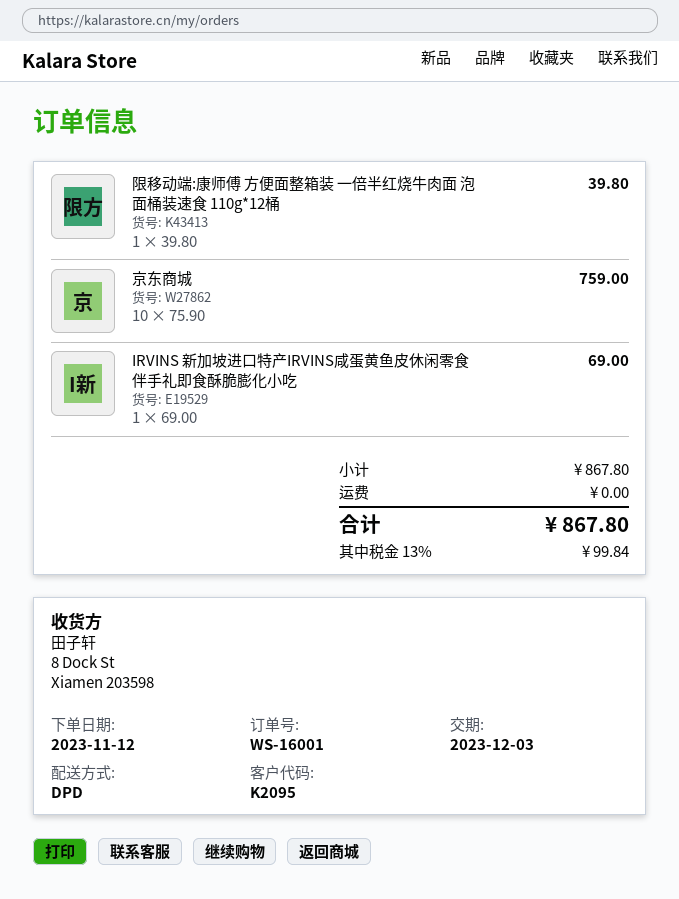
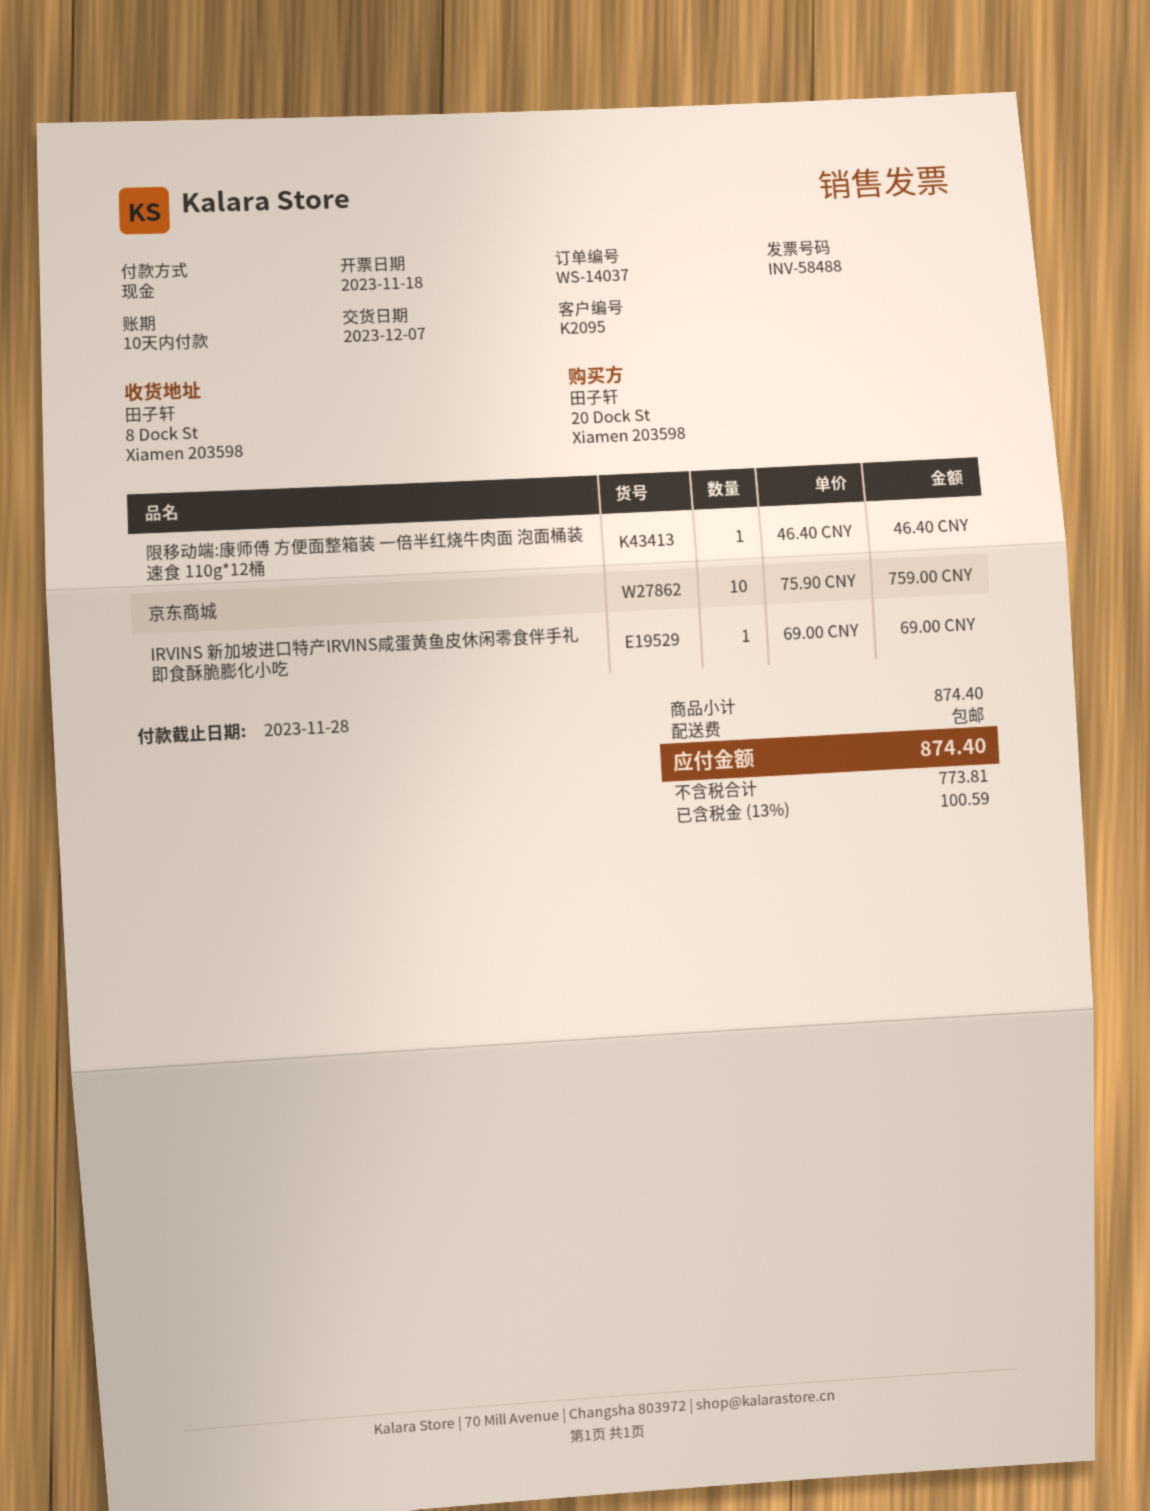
order number: WS-16001 -> WS-14037
delivery date: 2023-12-03 -> 2023-12-07
限移动端:康师傅 方便面整箱装 一倍半红烧牛肉面 泡面桶装速食 110g*12桶: 1 x 39.80 = 39.80 -> 1 x 46.40 = 46.40
subtotal: 867.80 -> 874.40
tax: 13% = 99.84 -> 13% = 100.59
total: 867.80 -> 874.40

